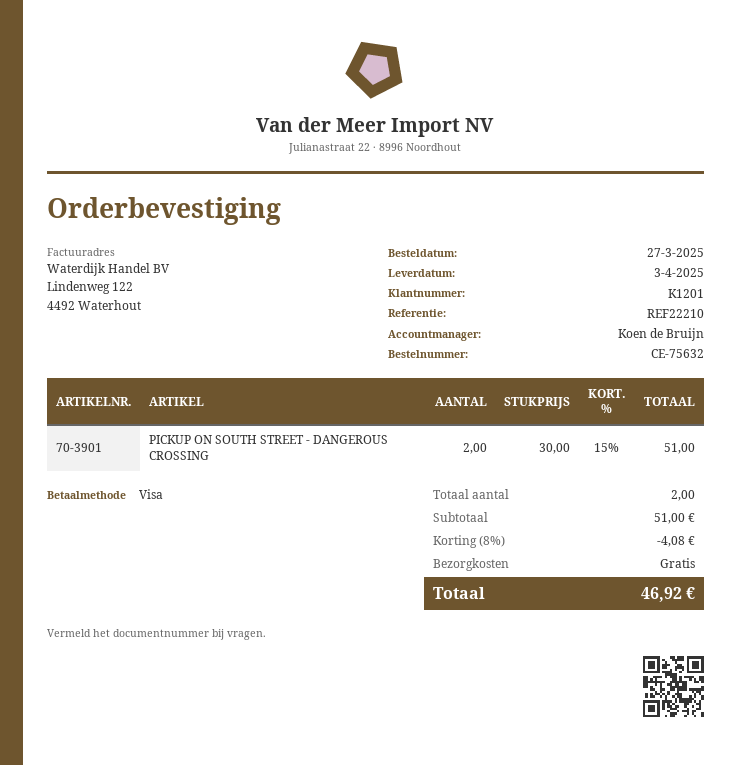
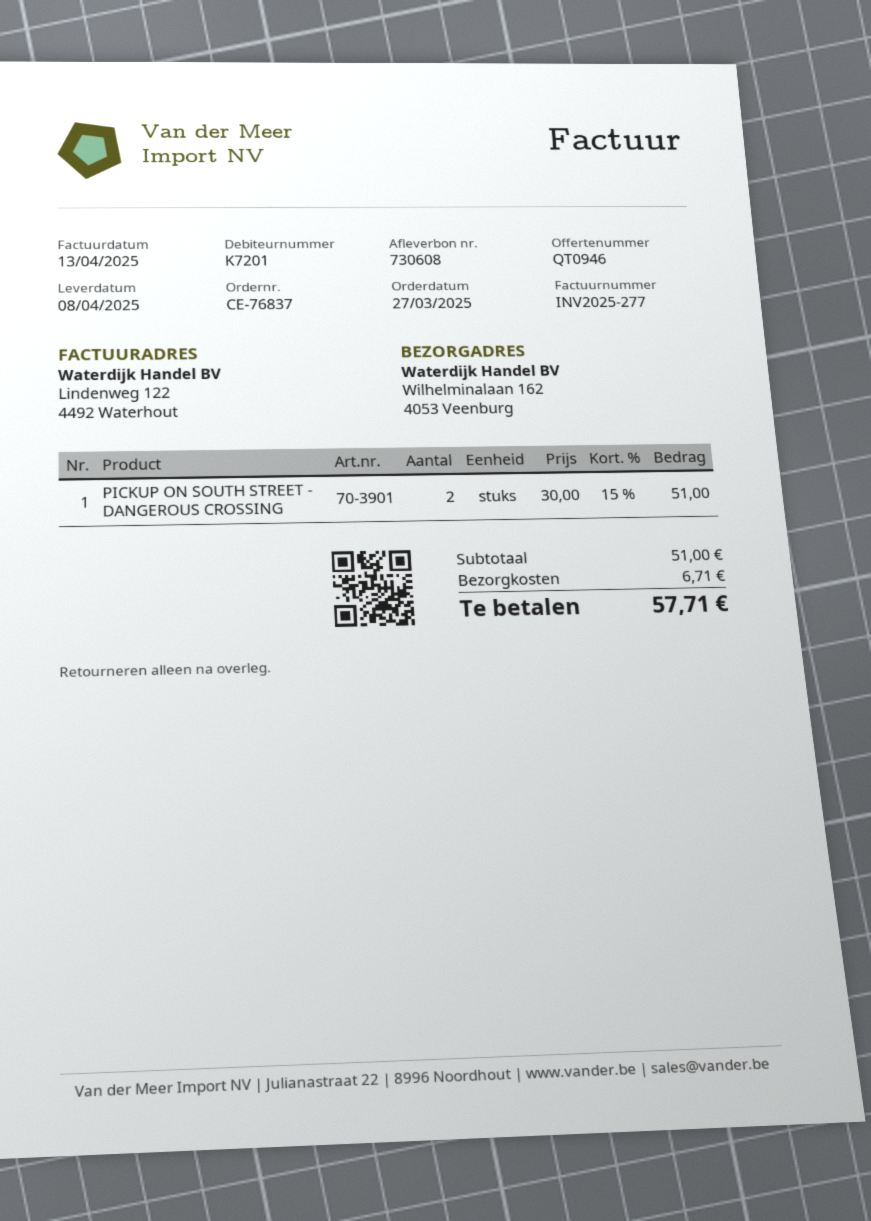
order number: CE-75632 -> CE-76837
delivery date: 2025-04-03 -> 2025-04-08
customer number: K1201 -> K7201
discount: 8% = 4.08 -> none
shipping: 0.00 -> 6.71
total: 46.92 -> 57.71

